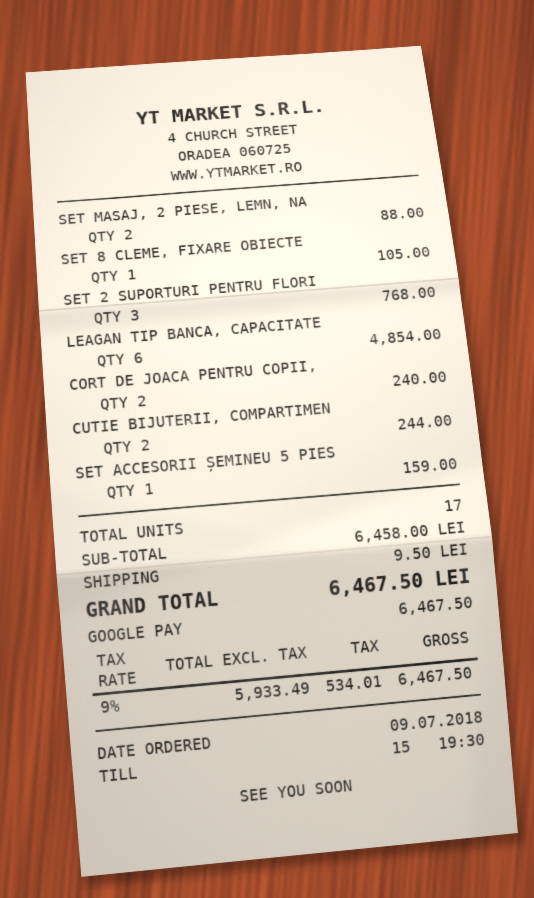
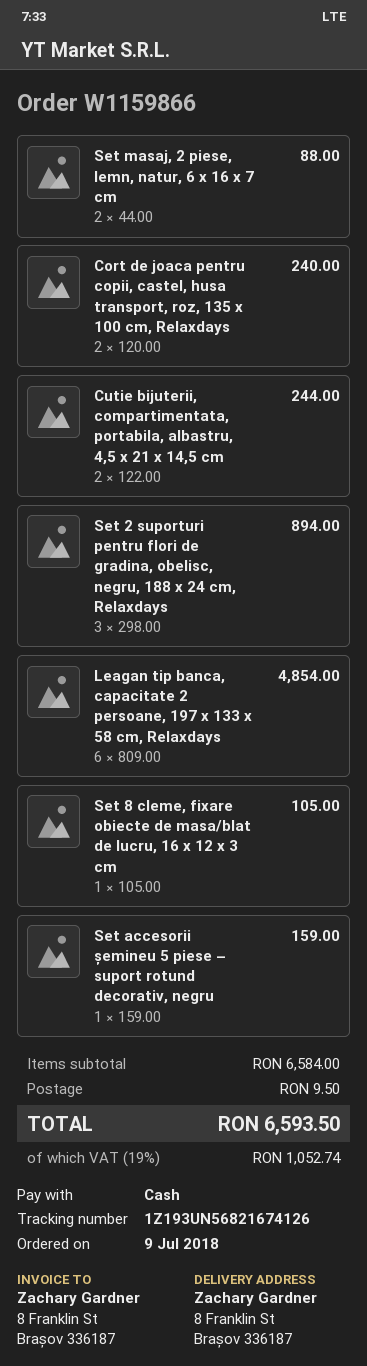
payment method: Google Pay -> cash
SET 2 SUPORTURI PENTRU FLORI: 3 for 768.00 -> 3 for 894.00
subtotal: 6458.00 -> 6584.00
tax: 9% = 534.01 -> 19% = 1052.74
total: 6467.50 -> 6593.50

